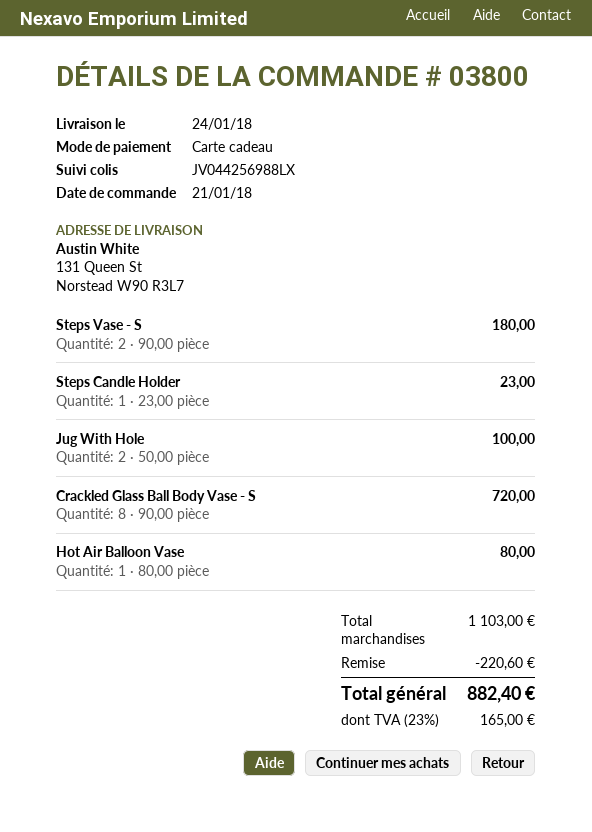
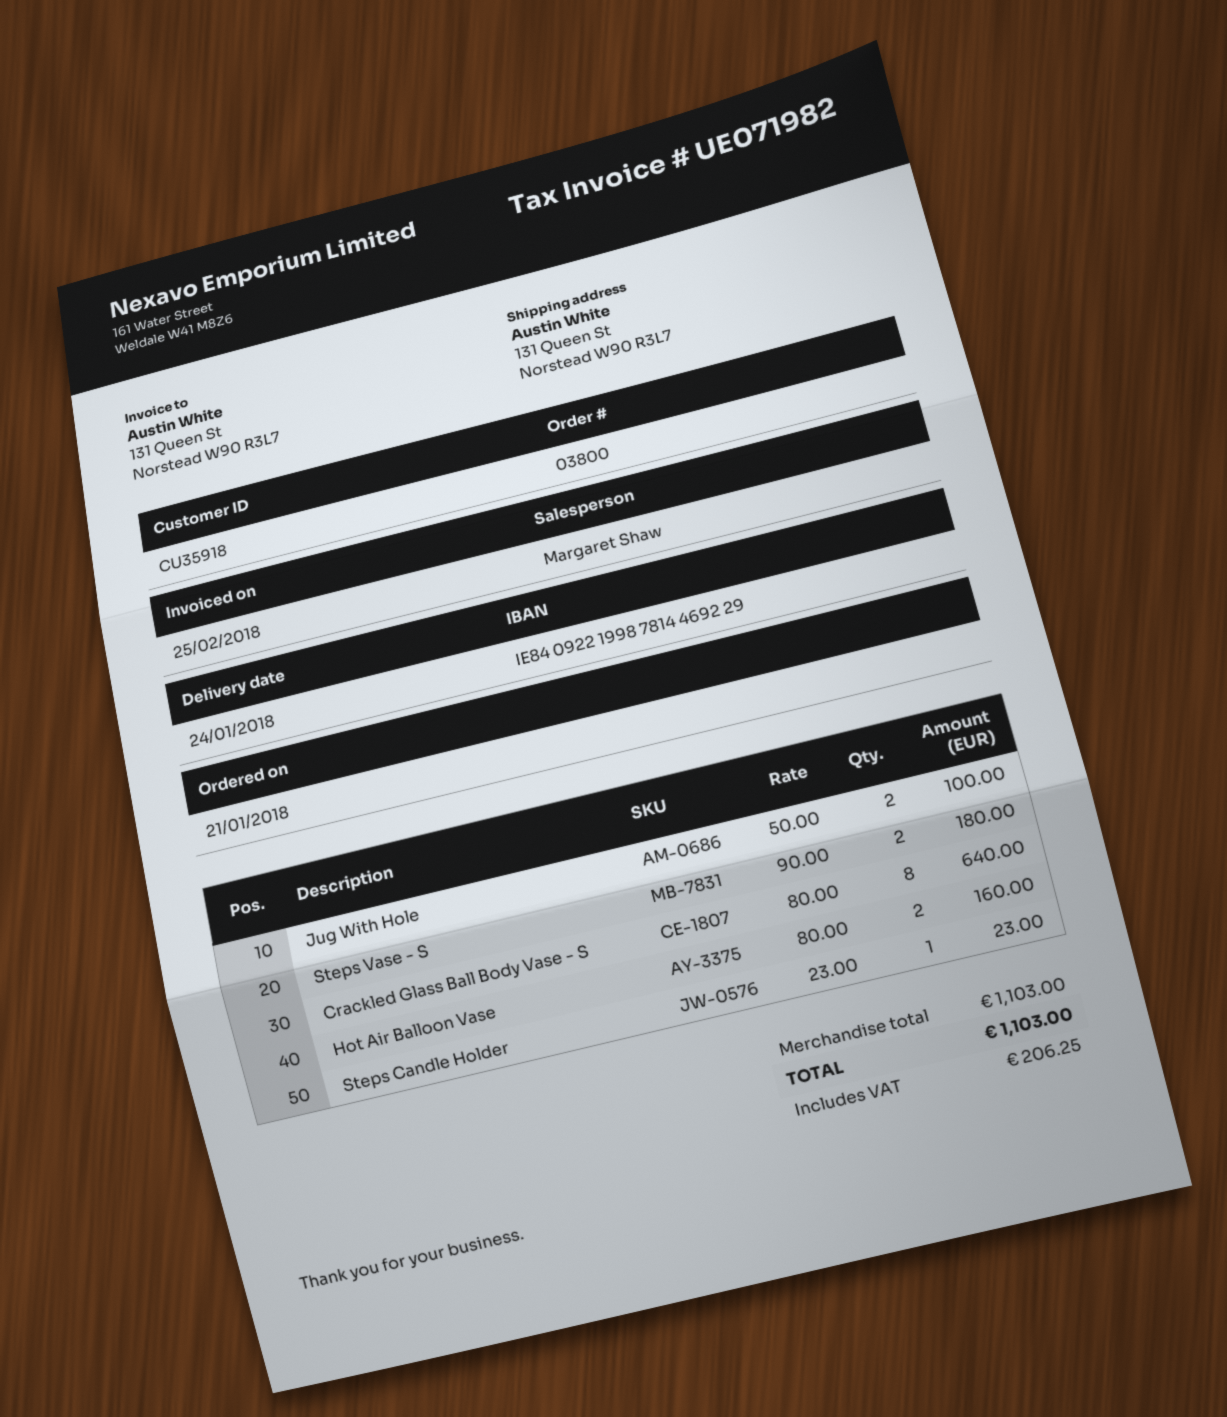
Crackled Glass Ball Body Vase - S: 8 x 90.00 = 720.00 -> 8 x 80.00 = 640.00
Hot Air Balloon Vase: 1 x 80.00 = 80.00 -> 2 x 80.00 = 160.00
discount: 220.60 -> none
tax: 165.00 -> 206.25
total: 882.40 -> 1103.00

